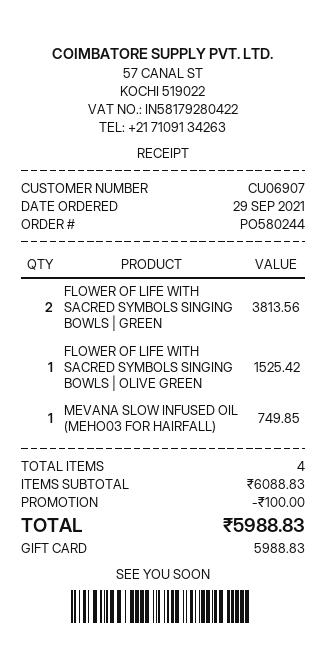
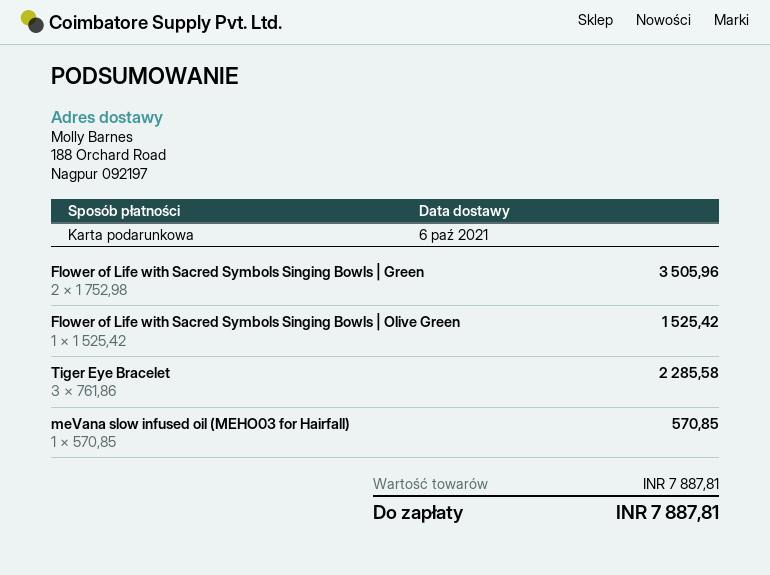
FLOWER OF LIFE WITH SACRED SYMBOLS SINGING BOWLS | GREEN: 2 for 3813.56 -> 2 for 3505.96
MEVANA SLOW INFUSED OIL (MEHO03 FOR HAIRFALL): 1 for 749.85 -> 1 for 570.85
Tiger Eye Bracelet: none -> 3 for 2285.58
subtotal: 6088.83 -> 7887.81
discount: 100.00 -> none
total: 5988.83 -> 7887.81

